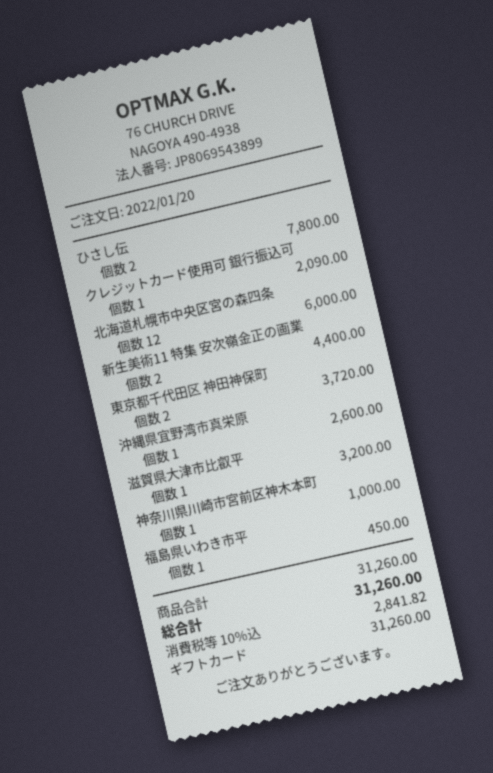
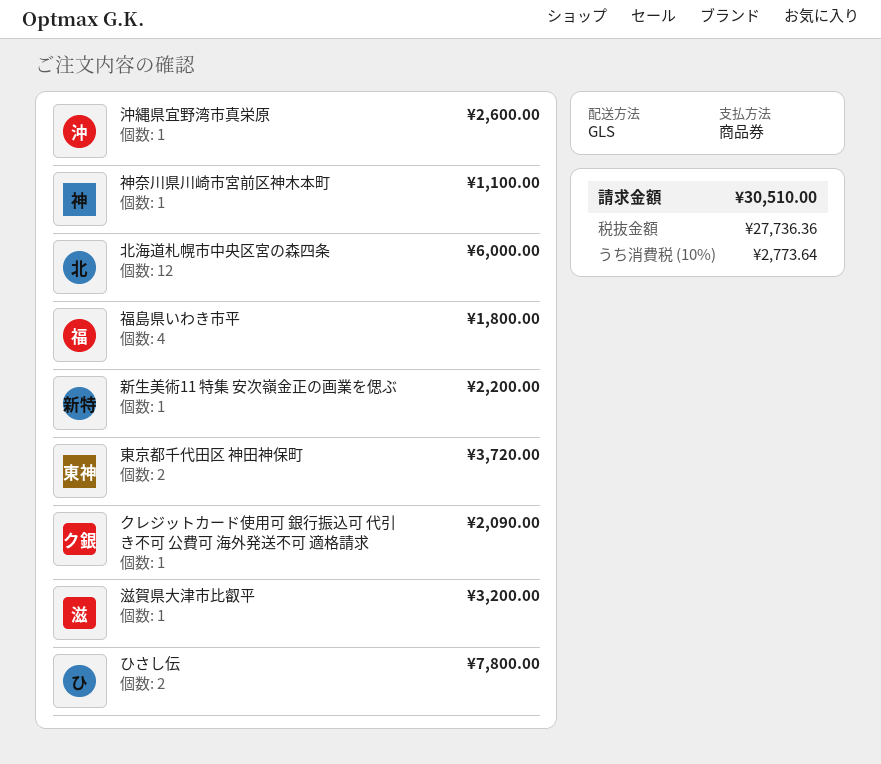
新生美術11 特集 安次嶺金正の画業: 2 for 4400.00 -> 1 for 2200.00
神奈川県川崎市宮前区神木本町: 1 for 1000.00 -> 1 for 1100.00
福島県いわき市平: 1 for 450.00 -> 4 for 1800.00
tax: 10% = 2841.82 -> 10% = 2773.64
total: 31260.00 -> 30510.00

